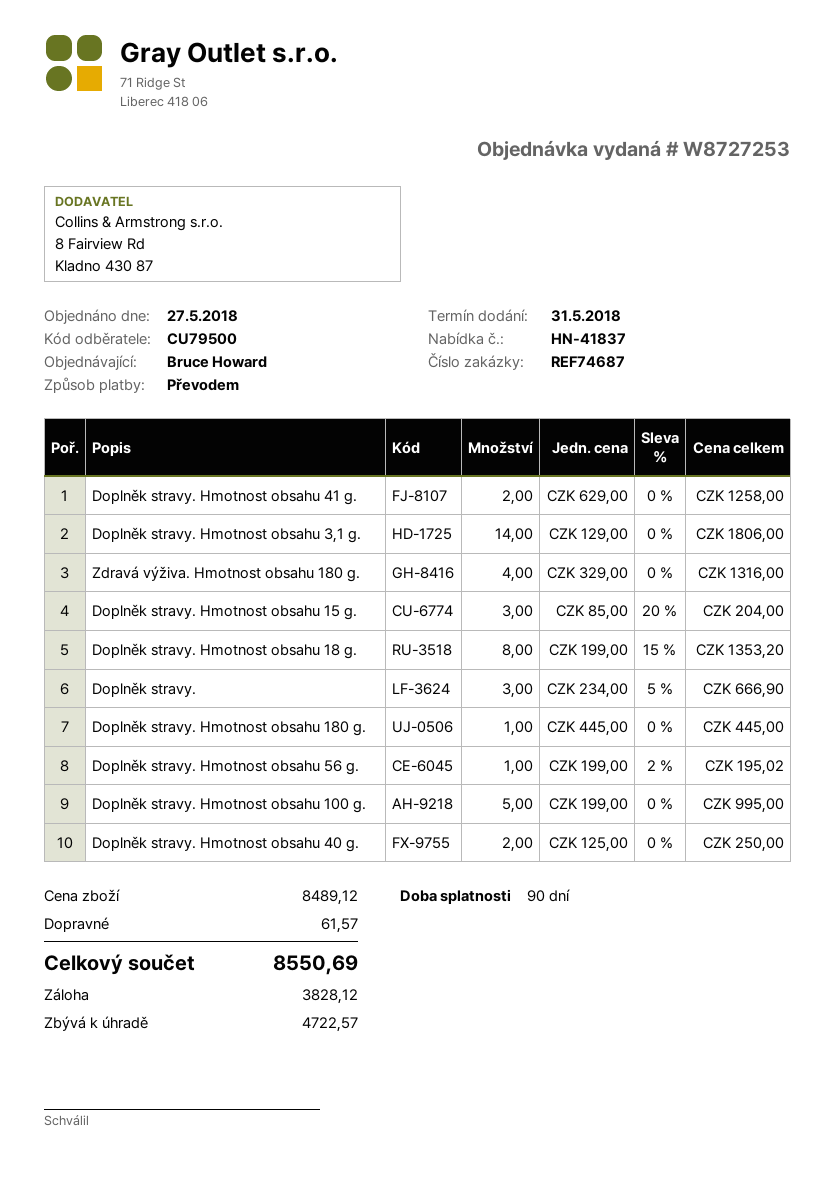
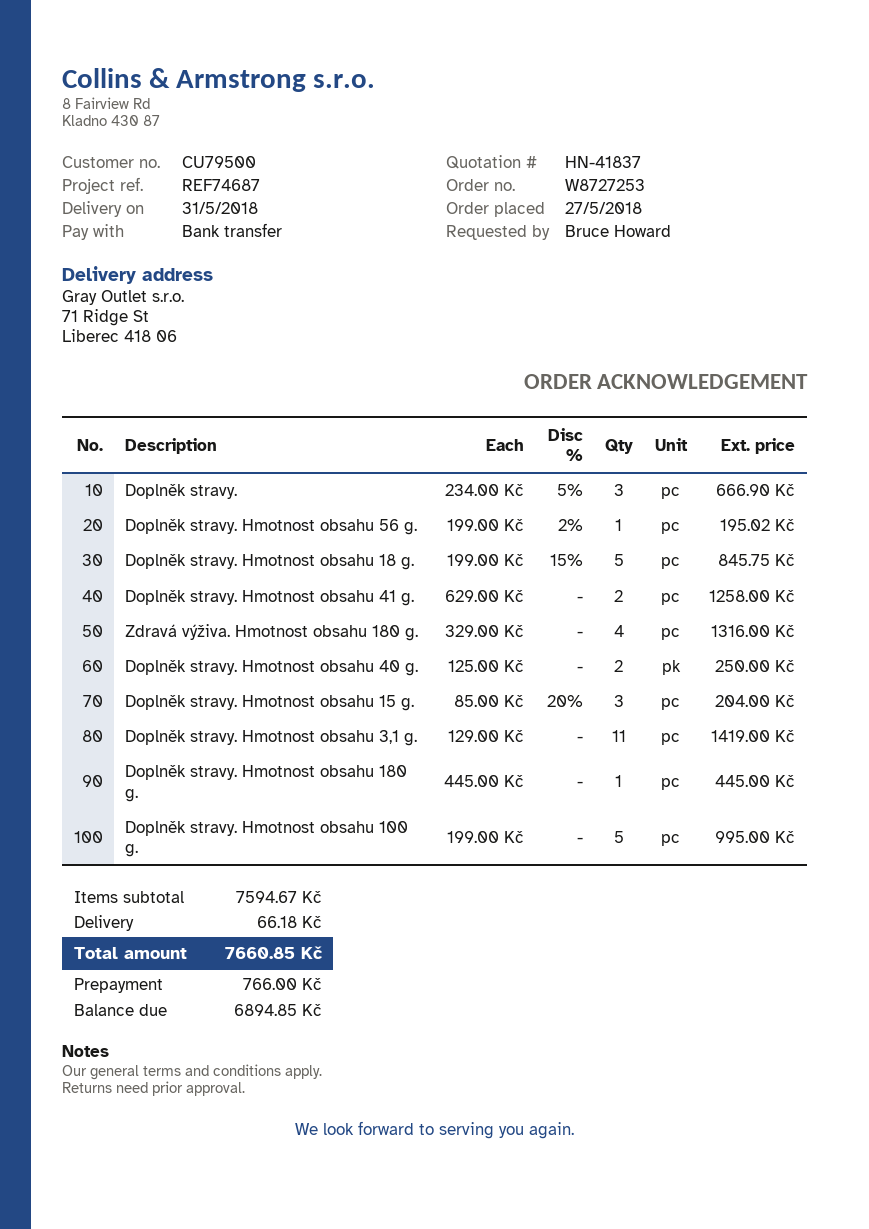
Doplněk stravy. Hmotnost obsahu 3,1 g.: 14 x 129.00 = 1806.00 -> 11 x 129.00 = 1419.00
Doplněk stravy. Hmotnost obsahu 18 g.: 8 x 199.00 - 15% = 1353.20 -> 5 x 199.00 - 15% = 845.75
subtotal: 8489.12 -> 7594.67
shipping: 61.57 -> 66.18
total: 8550.69 -> 7660.85
deposit: 3828.12 -> 766.00
balance: 4722.57 -> 6894.85

